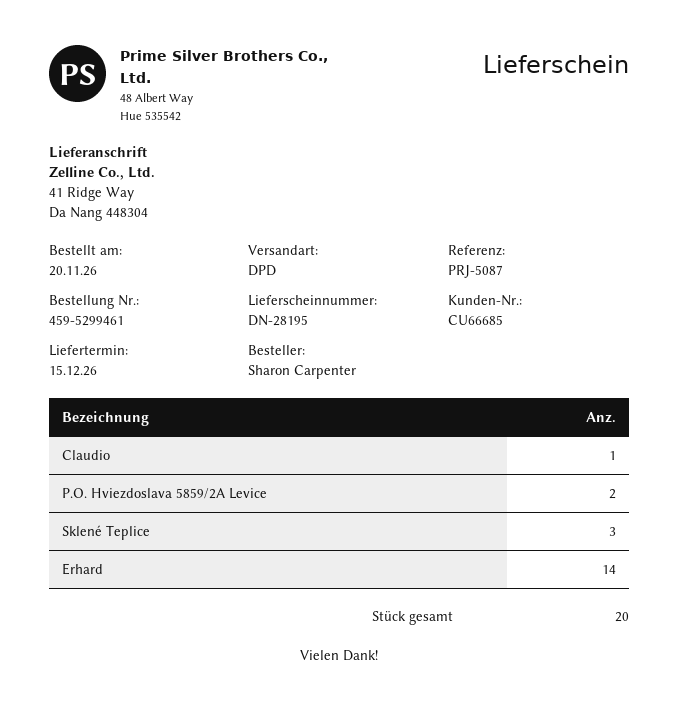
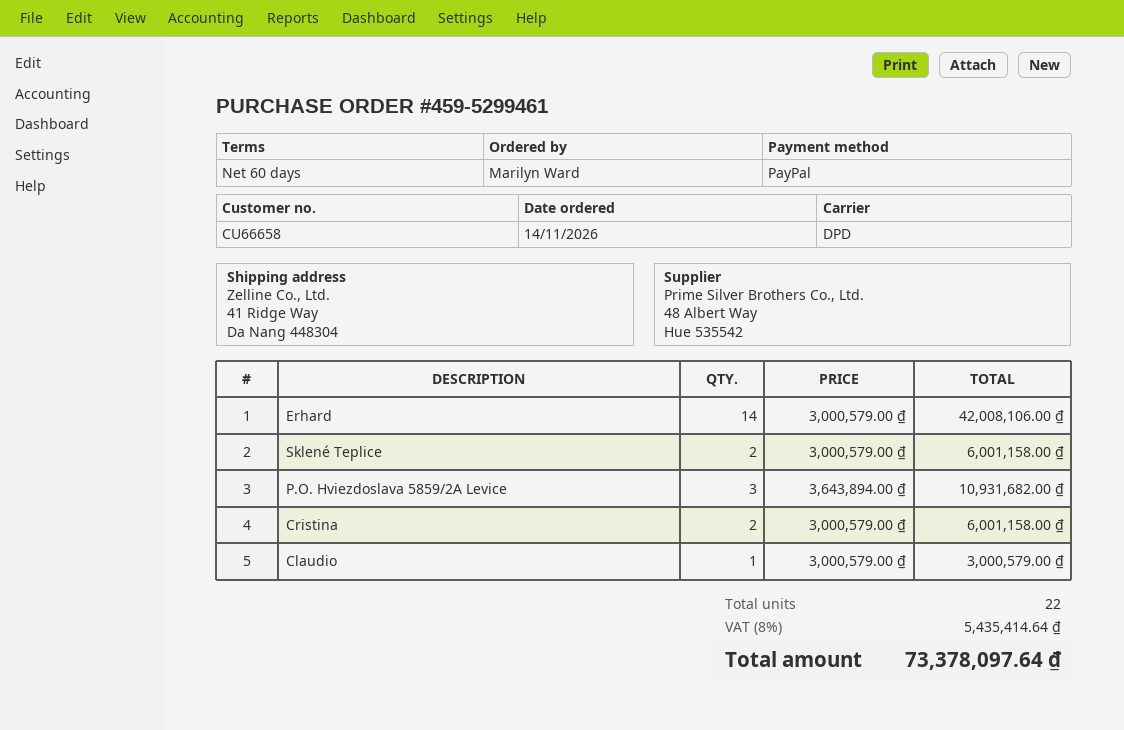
order date: 2026-11-20 -> 2026-11-14
customer number: CU66685 -> CU66658
ordered by: Sharon Carpenter -> Marilyn Ward
P.O. Hviezdoslava 5859/2A Levice: 2 -> 3
Sklené Teplice: 3 -> 2
Cristina: none -> 2
total quantity: 20 -> 22

